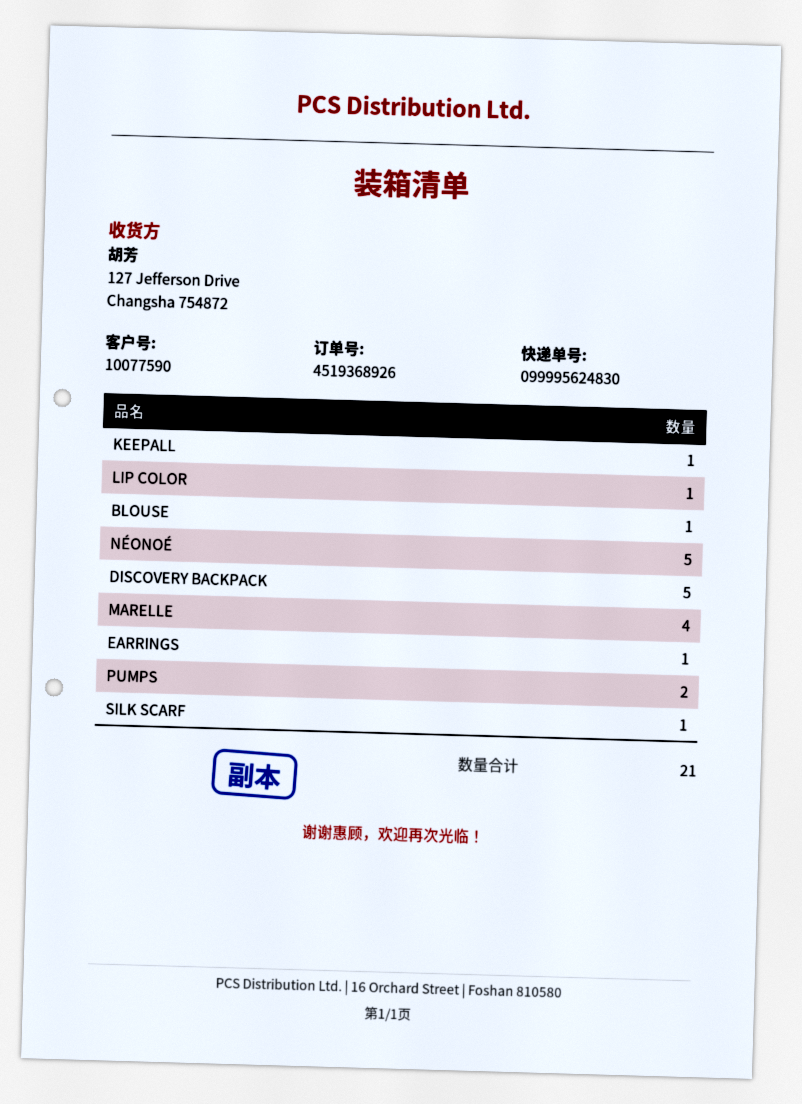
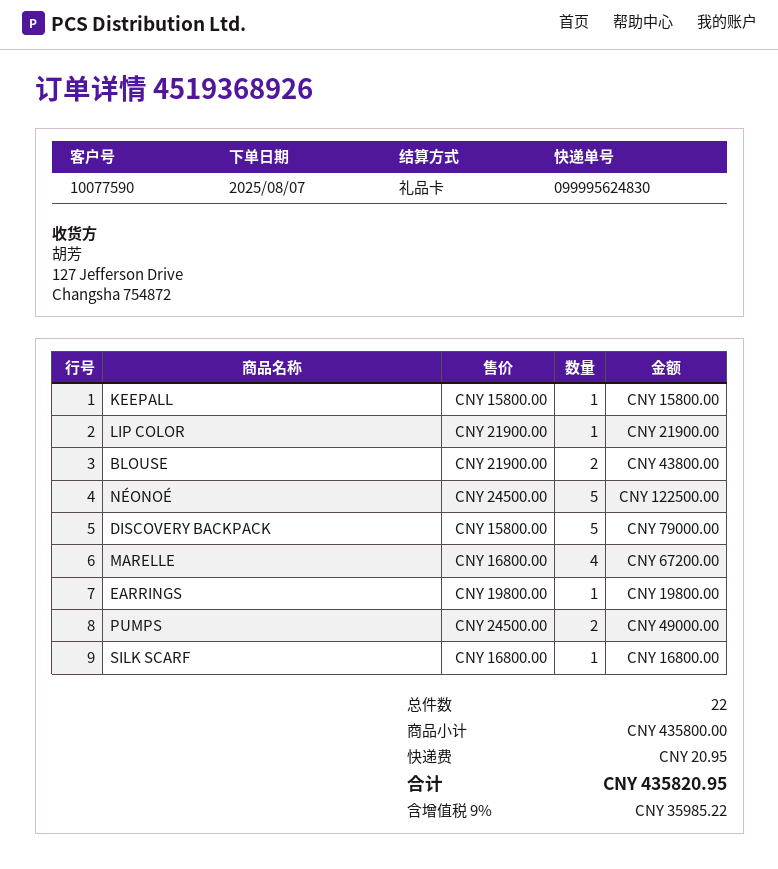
BLOUSE: 1 -> 2
total quantity: 21 -> 22

